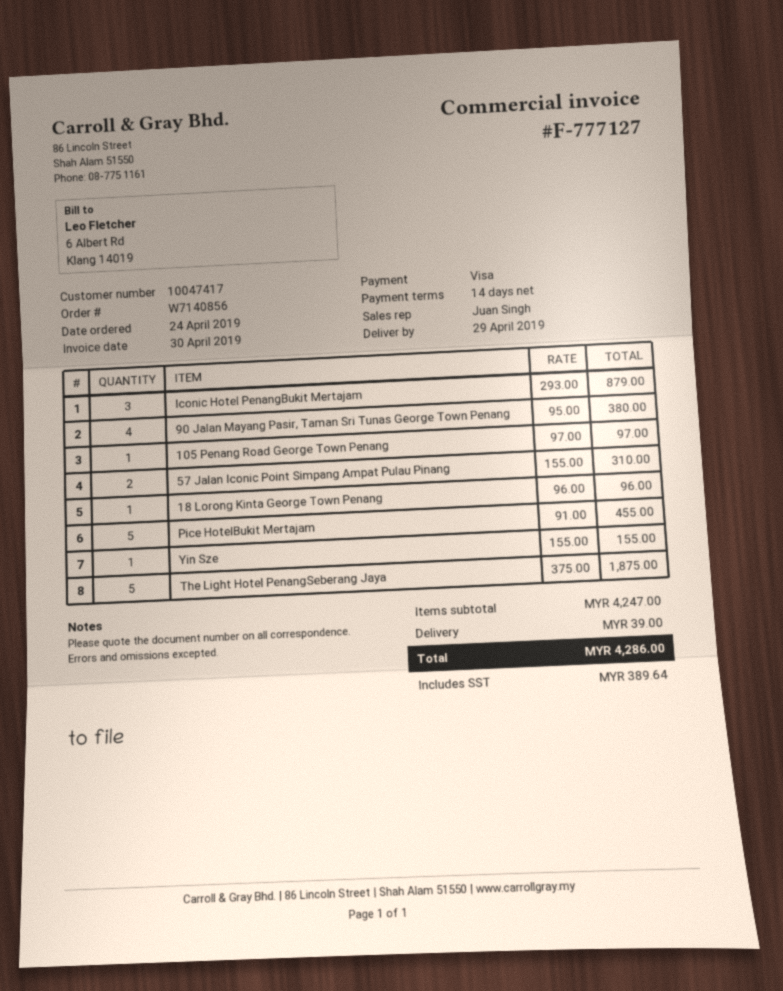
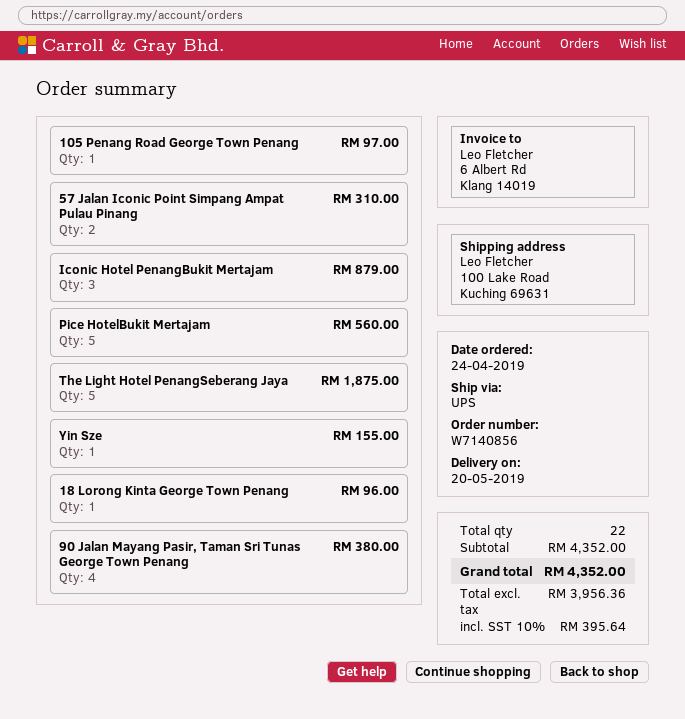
delivery date: 2019-04-29 -> 2019-05-20
Pice HotelBukit Mertajam: 5 for 455.00 -> 5 for 560.00
subtotal: 4247.00 -> 4352.00
shipping: 39.00 -> none
tax: 389.64 -> 395.64
total: 4286.00 -> 4352.00

